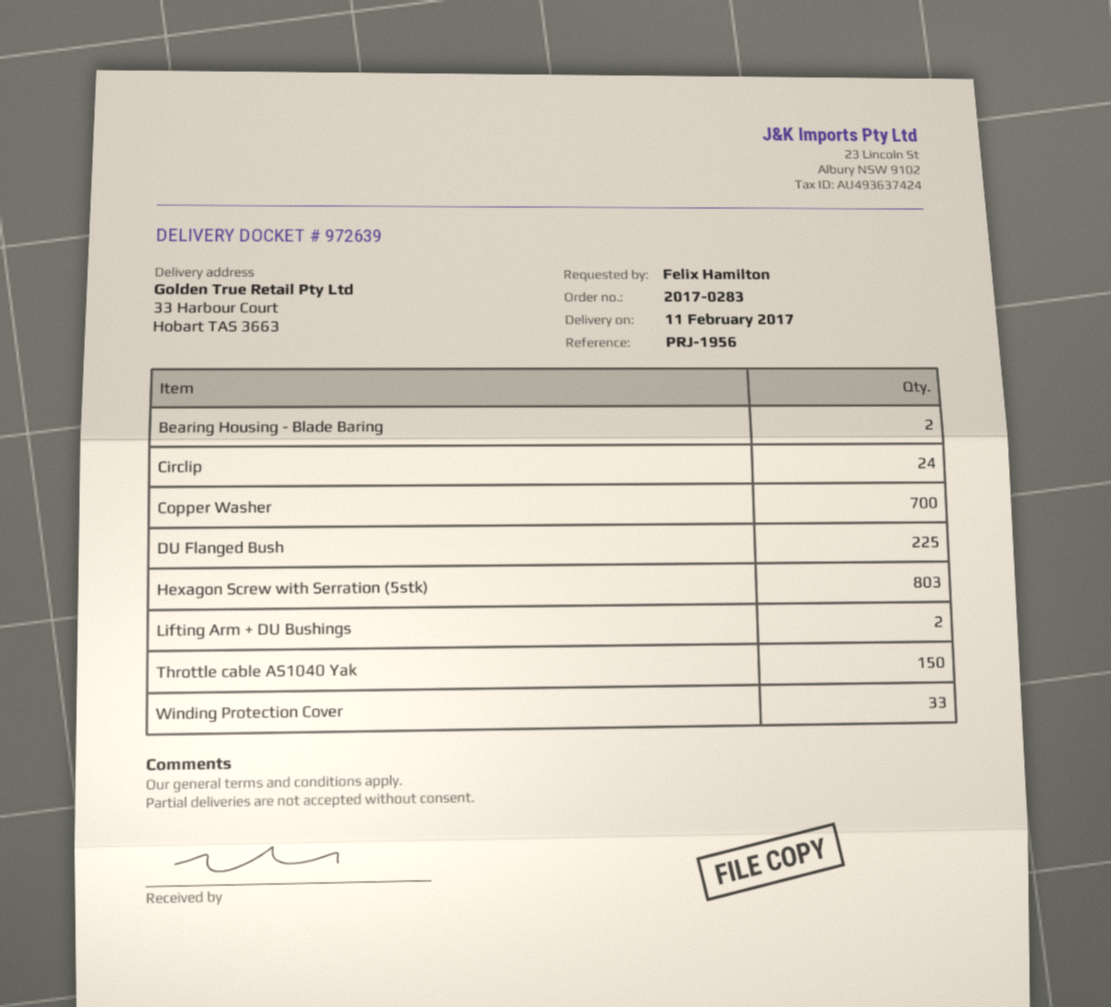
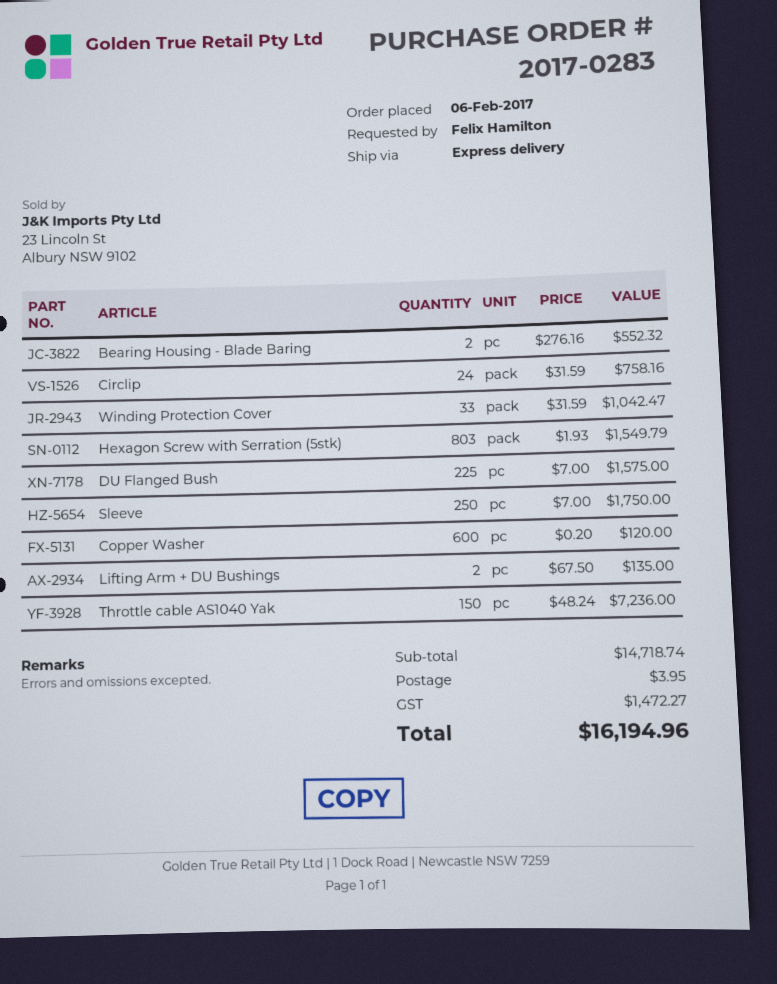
Copper Washer: 700 -> 600
Sleeve: none -> 250

